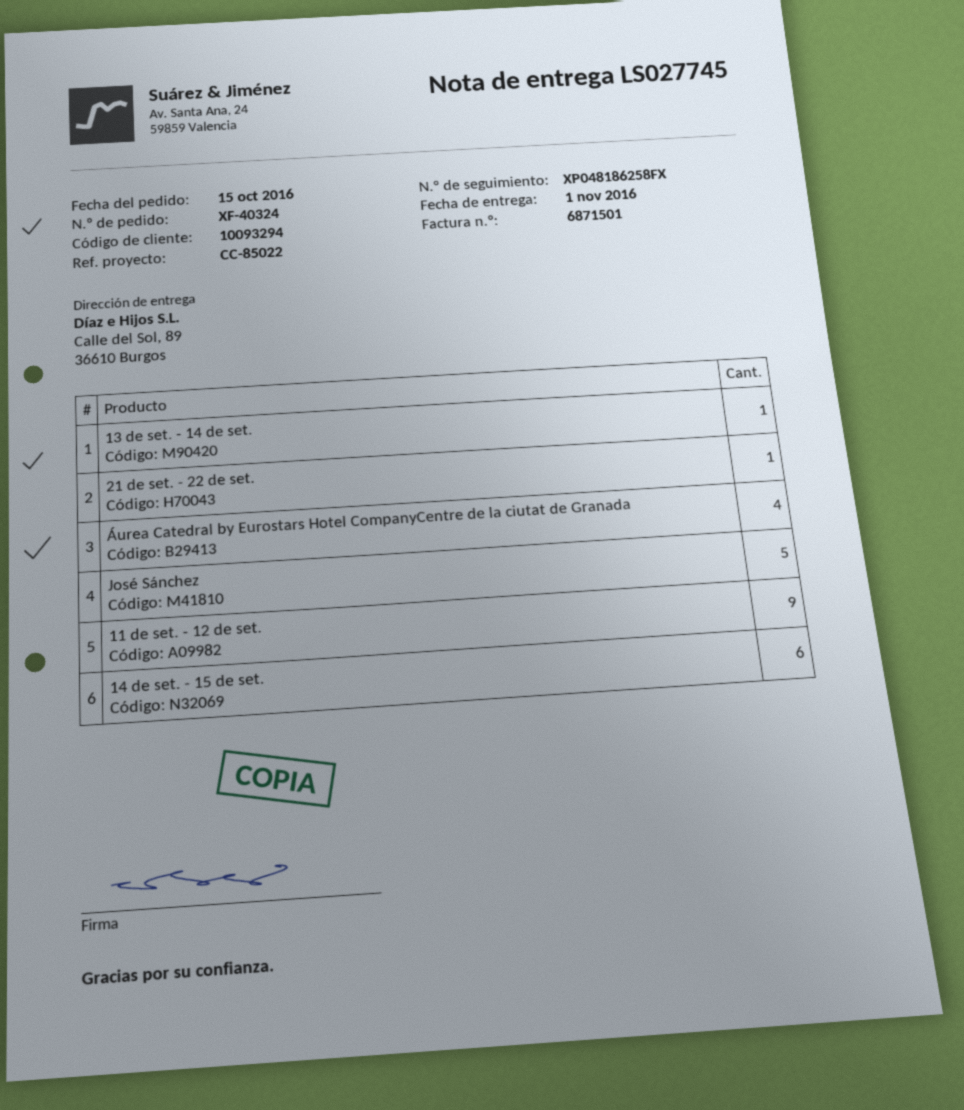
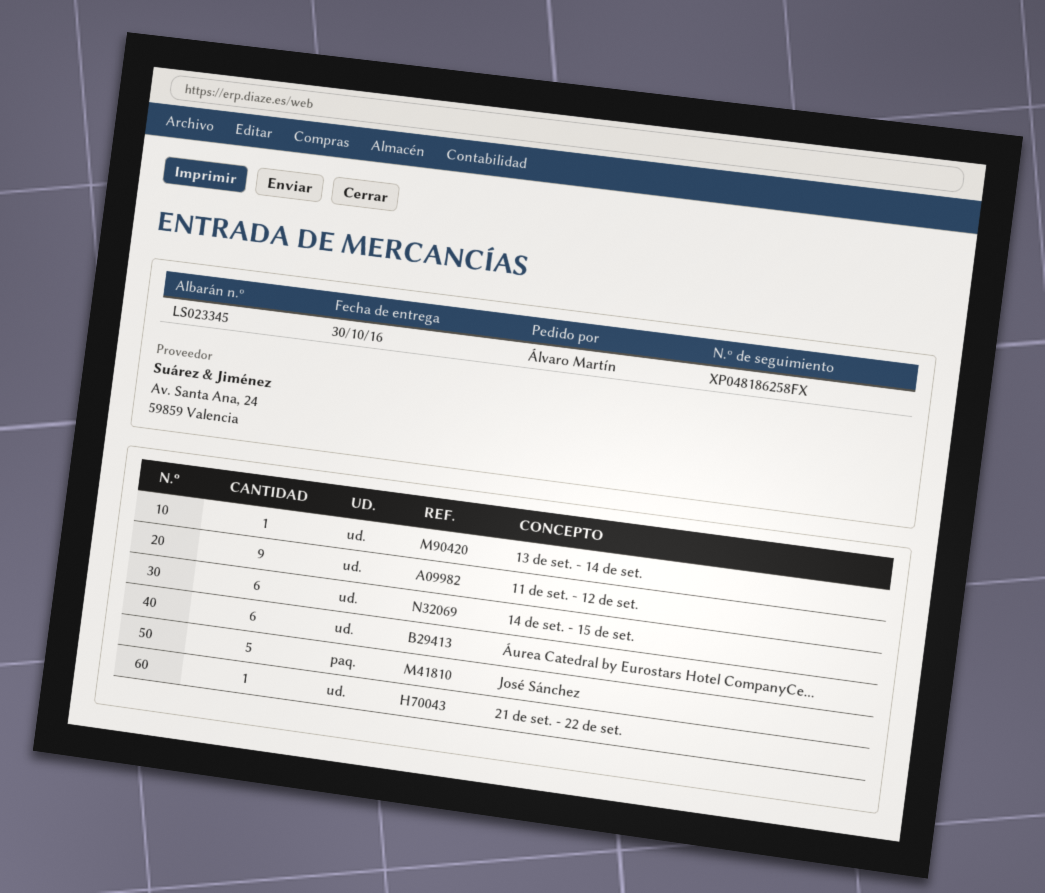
delivery note number: LS027745 -> LS023345
delivery date: 2016-11-01 -> 2016-10-30
Áurea Catedral by Eurostars Hotel CompanyCentre de la ciutat de Granada: 4 -> 6

